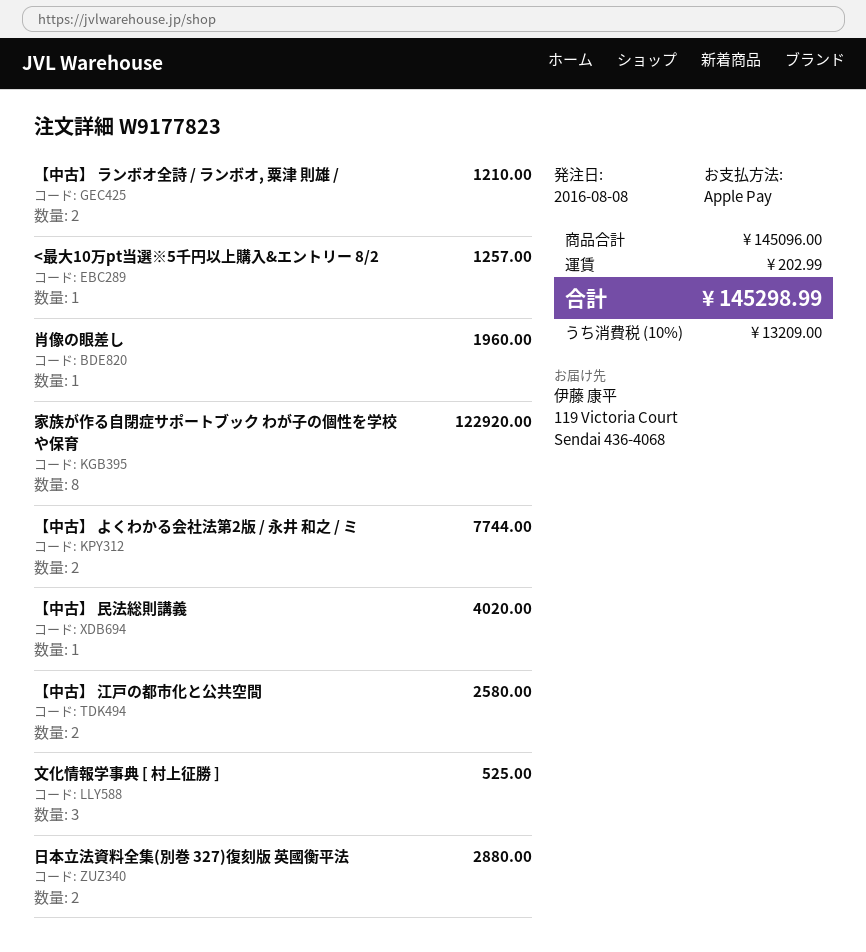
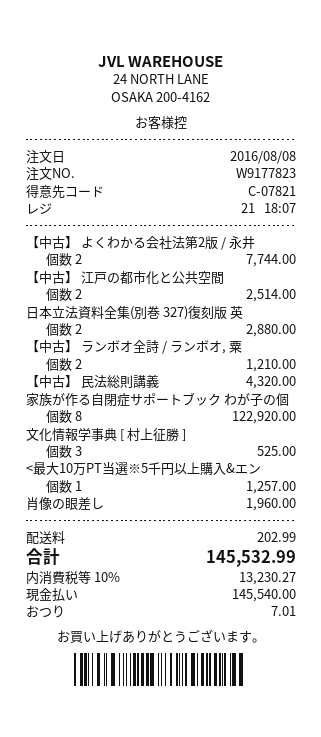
payment method: Apple Pay -> cash
【中古】 民法総則講義: 1 for 4020.00 -> 1 for 4320.00
【中古】 江戸の都市化と公共空間: 2 for 2580.00 -> 2 for 2514.00
tax: 10% = 13209.00 -> 10% = 13230.27
total: 145298.99 -> 145532.99

